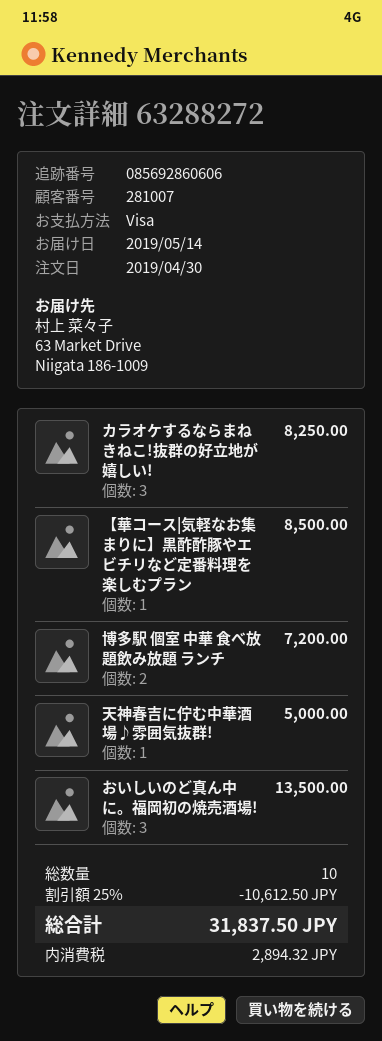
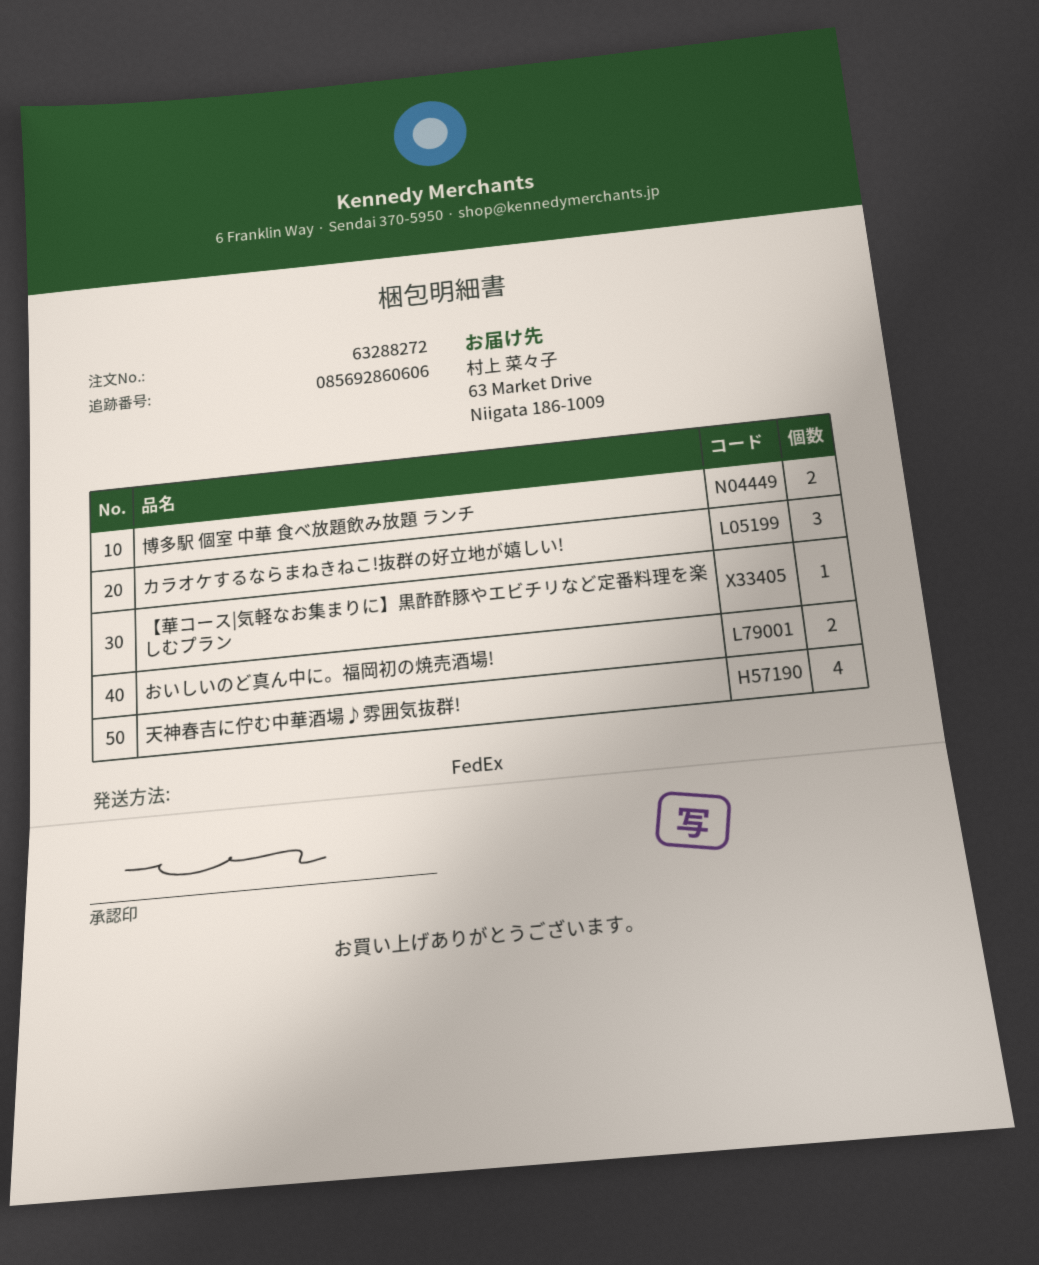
天神春吉に佇む中華酒場♪雰囲気抜群!: 1 -> 4
おいしいのど真ん中に。福岡初の焼売酒場!: 3 -> 2

